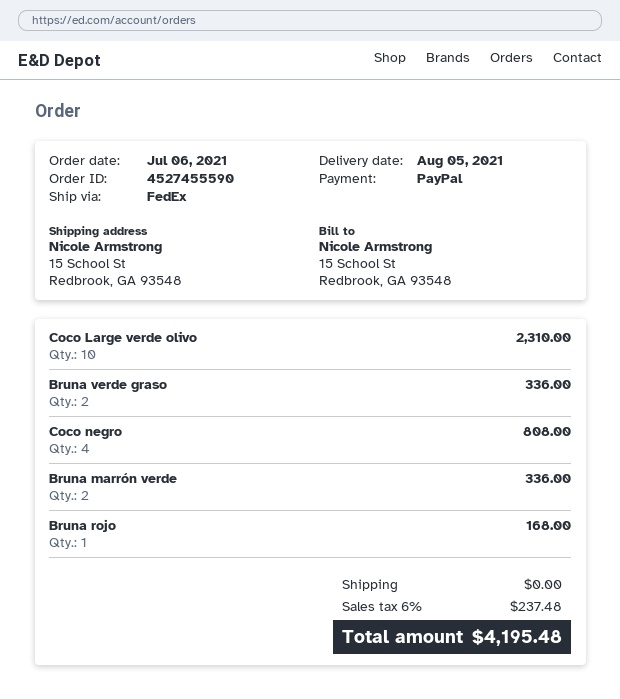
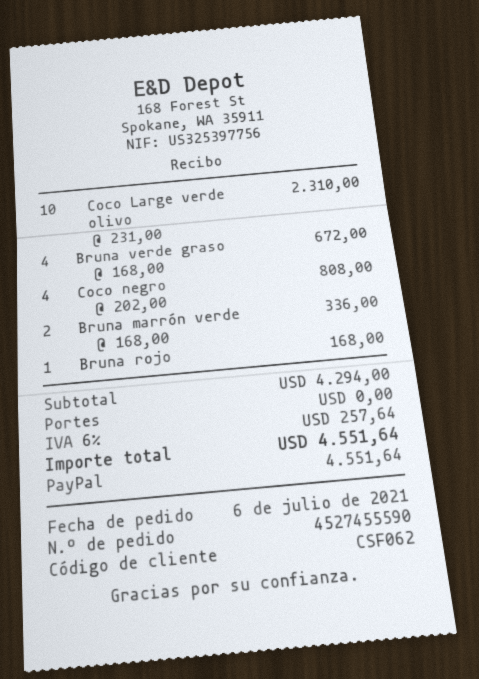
Bruna verde graso: 2 for 336.00 -> 4 for 672.00
tax: 6% = 237.48 -> 6% = 257.64
total: 4195.48 -> 4551.64

